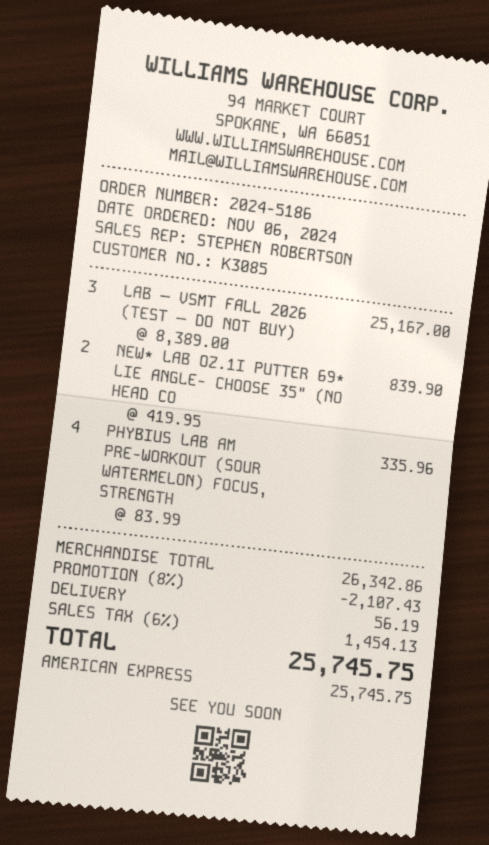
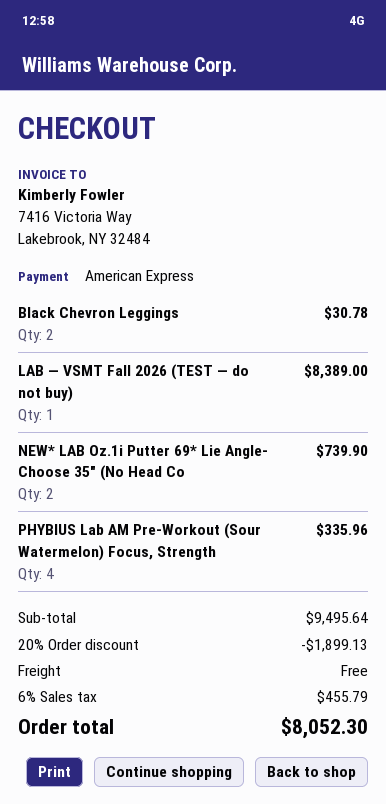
LAB — VSMT FALL 2026 (TEST — DO NOT BUY): 3 for 25167.00 -> 1 for 8389.00
NEW* LAB OZ.1I PUTTER 69* LIE ANGLE- CHOOSE 35" (NO HEAD CO: 2 for 839.90 -> 2 for 739.90
Black Chevron Leggings: none -> 2 for 30.78
subtotal: 26342.86 -> 9495.64
discount: 8% = 2107.43 -> 20% = 1899.13
shipping: 56.19 -> 0.00
tax: 6% = 1454.13 -> 6% = 455.79
total: 25745.75 -> 8052.30

